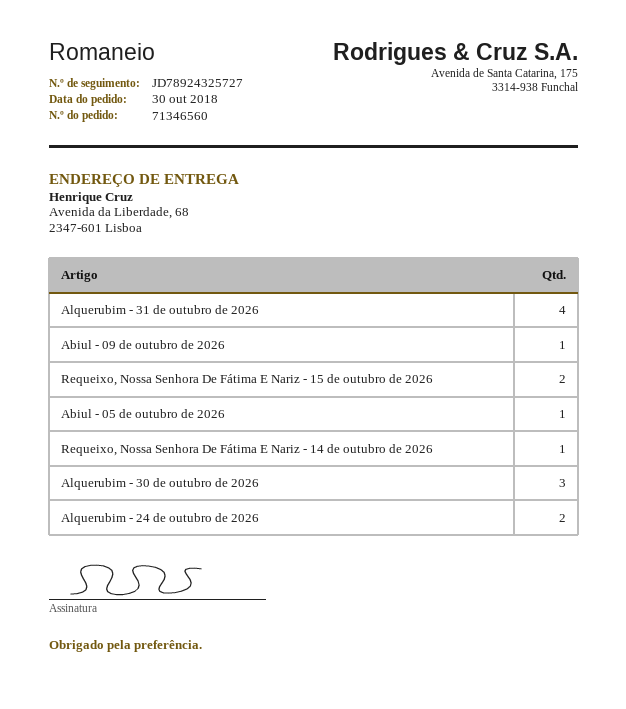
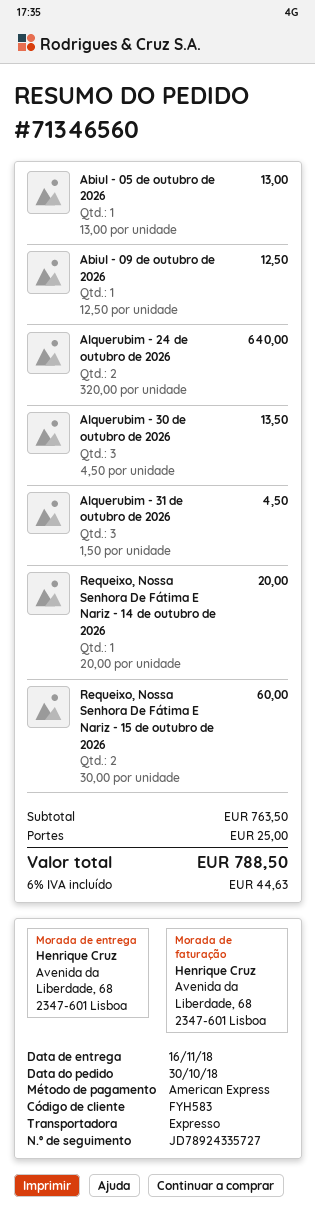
tracking number: JD78924325727 -> JD78924335727
Alquerubim - 31 de outubro de 2026: 4 -> 3

